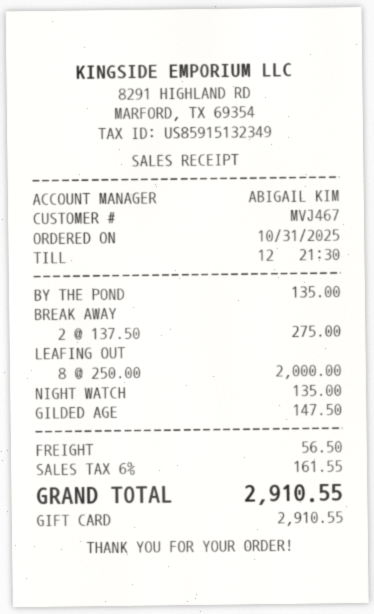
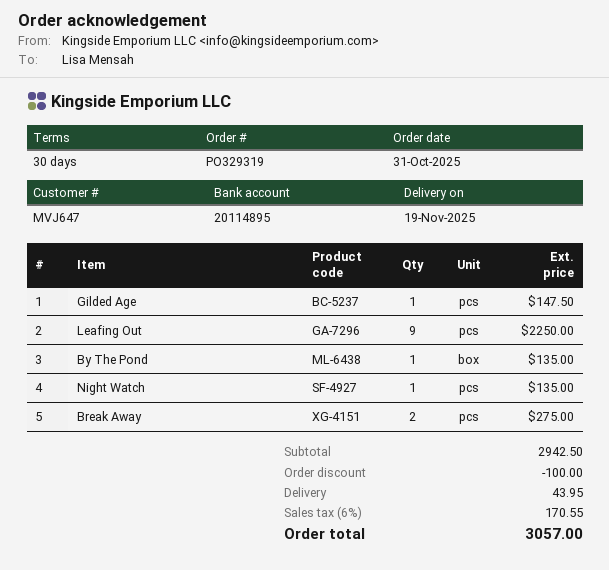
customer number: MVJ467 -> MVJ647
LEAFING OUT: 8 for 2000.00 -> 9 for 2250.00
discount: none -> 100.00
shipping: 56.50 -> 43.95
tax: 6% = 161.55 -> 6% = 170.55
total: 2910.55 -> 3057.00

